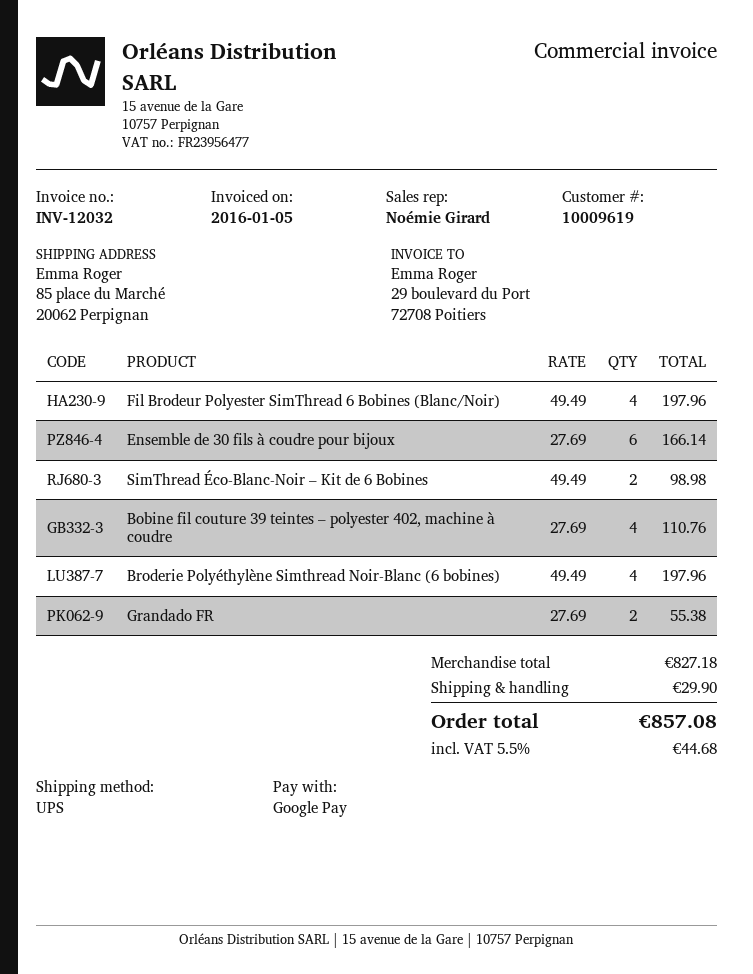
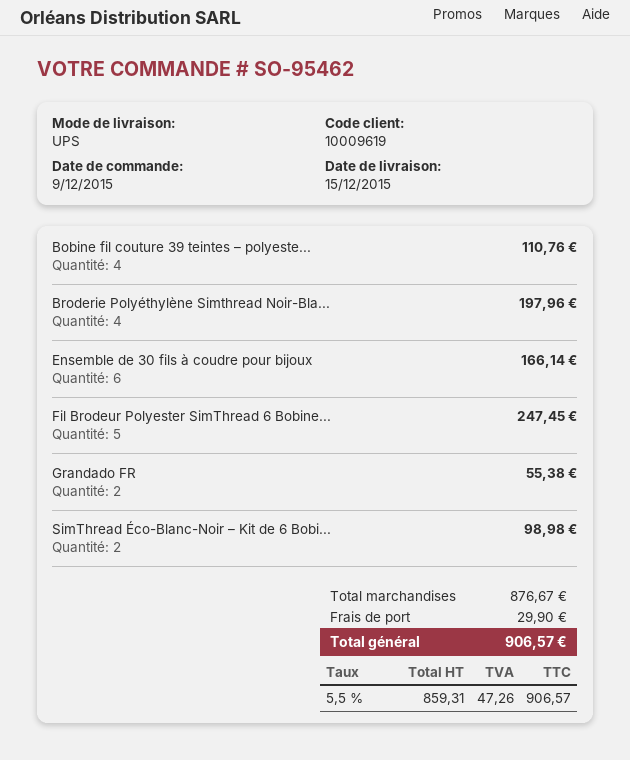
Fil Brodeur Polyester SimThread 6 Bobines (Blanc/Noir): 4 for 197.96 -> 5 for 247.45
subtotal: 827.18 -> 876.67
tax: 5.5% = 44.68 -> 5.5% = 47.26
total: 857.08 -> 906.57

